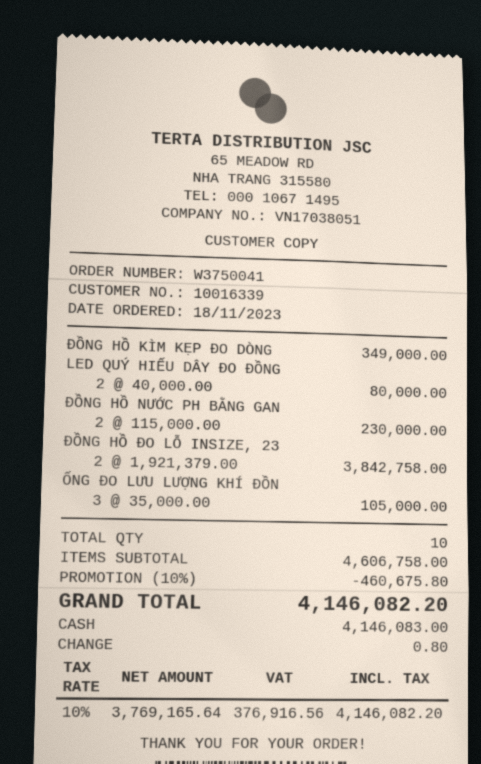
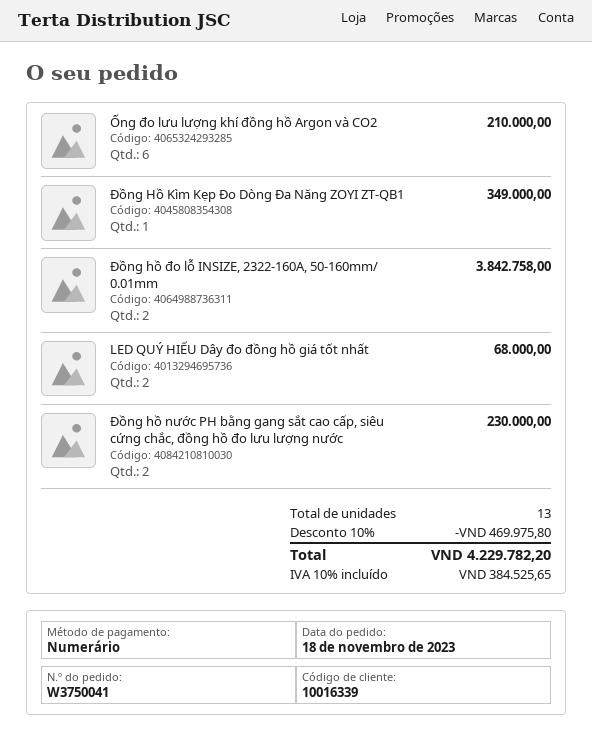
LED QUÝ HIẾU DÂY ĐO ĐỒNG: 2 for 80000.00 -> 2 for 68000.00
ỐNG ĐO LƯU LƯỢNG KHÍ ĐỒN: 3 for 105000.00 -> 6 for 210000.00
total quantity: 10 -> 13
discount: 10% = 460675.80 -> 10% = 469975.80
tax: 10% = 376916.56 -> 10% = 384525.65
total: 4146082.20 -> 4229782.20

